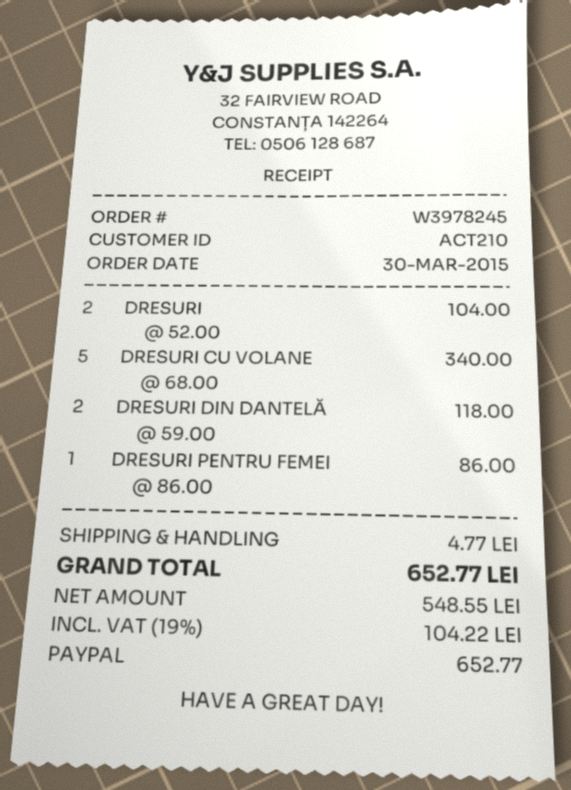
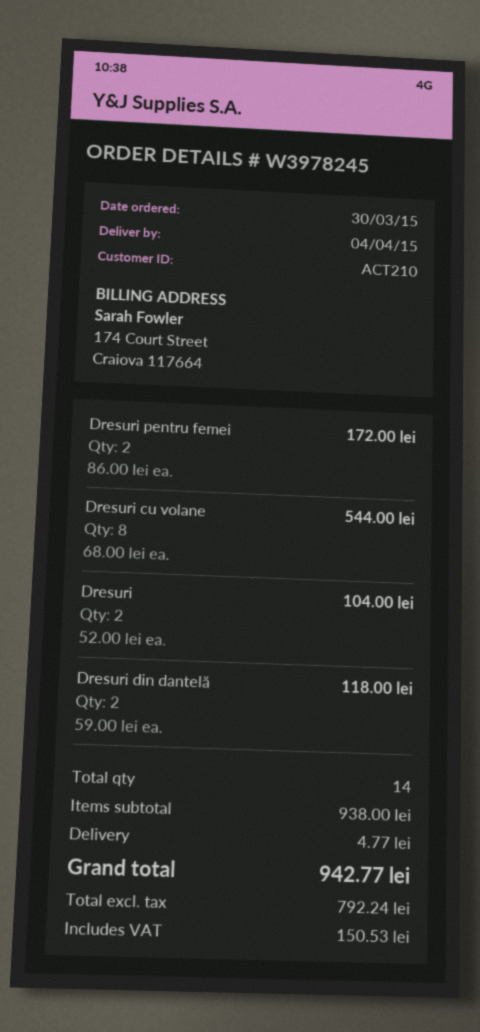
DRESURI CU VOLANE: 5 x 68.00 = 340.00 -> 8 x 68.00 = 544.00
DRESURI PENTRU FEMEI: 1 x 86.00 = 86.00 -> 2 x 86.00 = 172.00
net: 548.55 -> 792.24
tax: 104.22 -> 150.53
total: 652.77 -> 942.77

